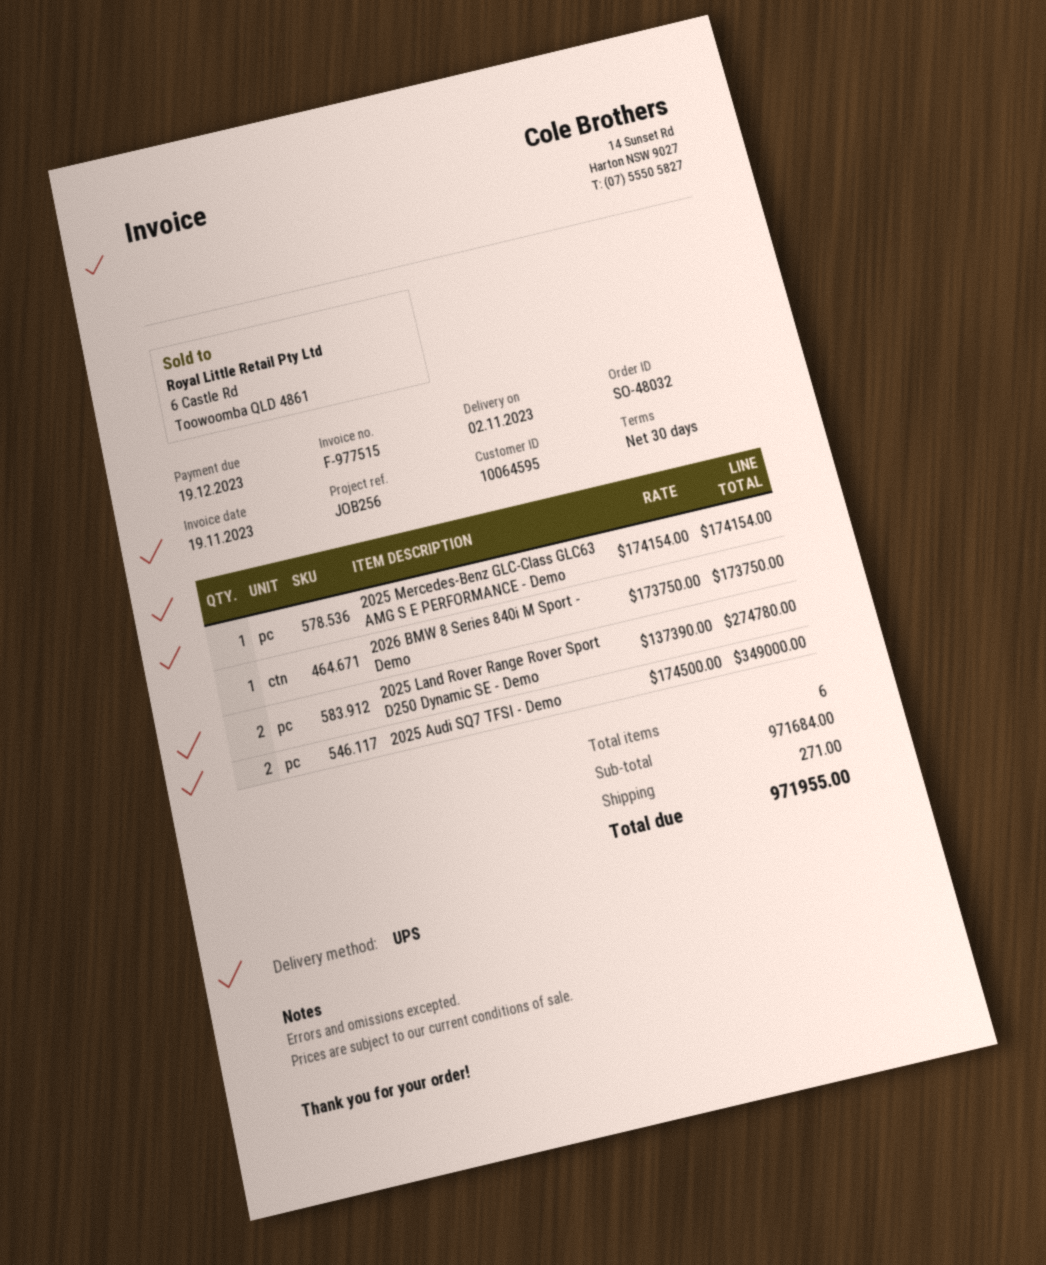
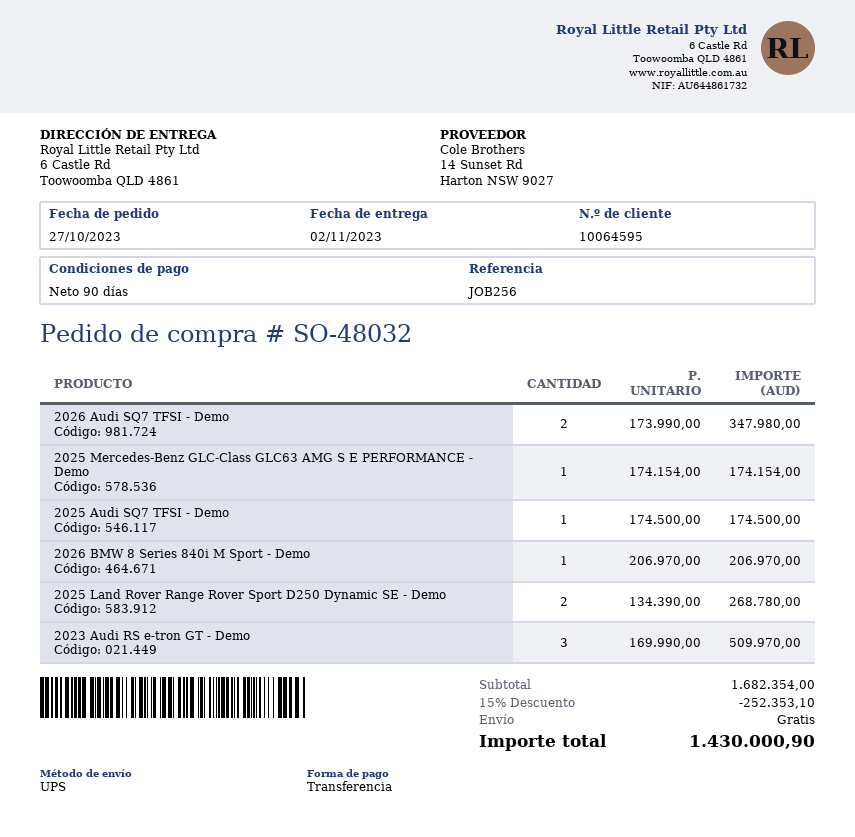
payment terms: 30 days -> 90 days
2026 BMW 8 Series 840i M Sport - Demo: 1 x 173750.00 = 173750.00 -> 1 x 206970.00 = 206970.00
2025 Land Rover Range Rover Sport D250 Dynamic SE - Demo: 2 x 137390.00 = 274780.00 -> 2 x 134390.00 = 268780.00
2025 Audi SQ7 TFSI - Demo: 2 x 174500.00 = 349000.00 -> 1 x 174500.00 = 174500.00
2026 Audi SQ7 TFSI - Demo: none -> 2 x 173990.00 = 347980.00
2023 Audi RS e-tron GT - Demo: none -> 3 x 169990.00 = 509970.00
subtotal: 971684.00 -> 1682354.00
discount: none -> 15% = 252353.10
shipping: 271.00 -> 0.00
total: 971955.00 -> 1430000.90

